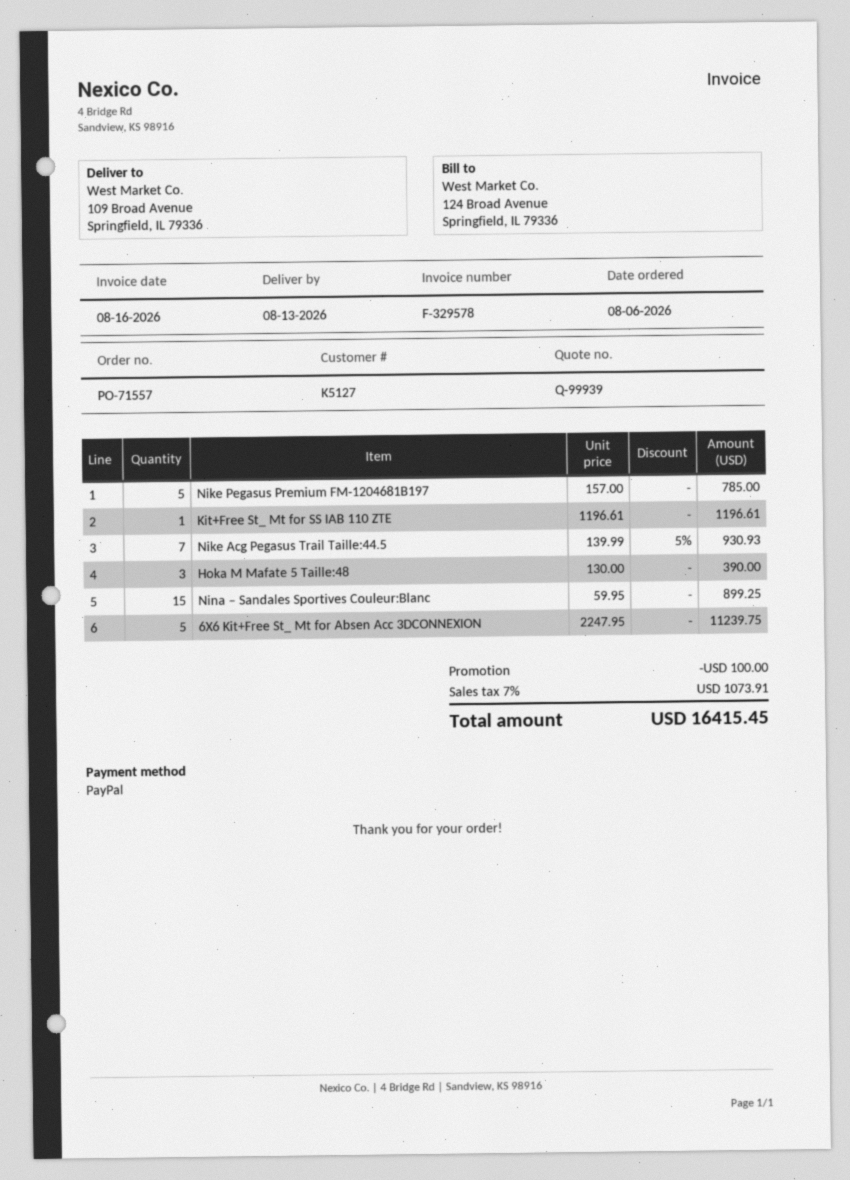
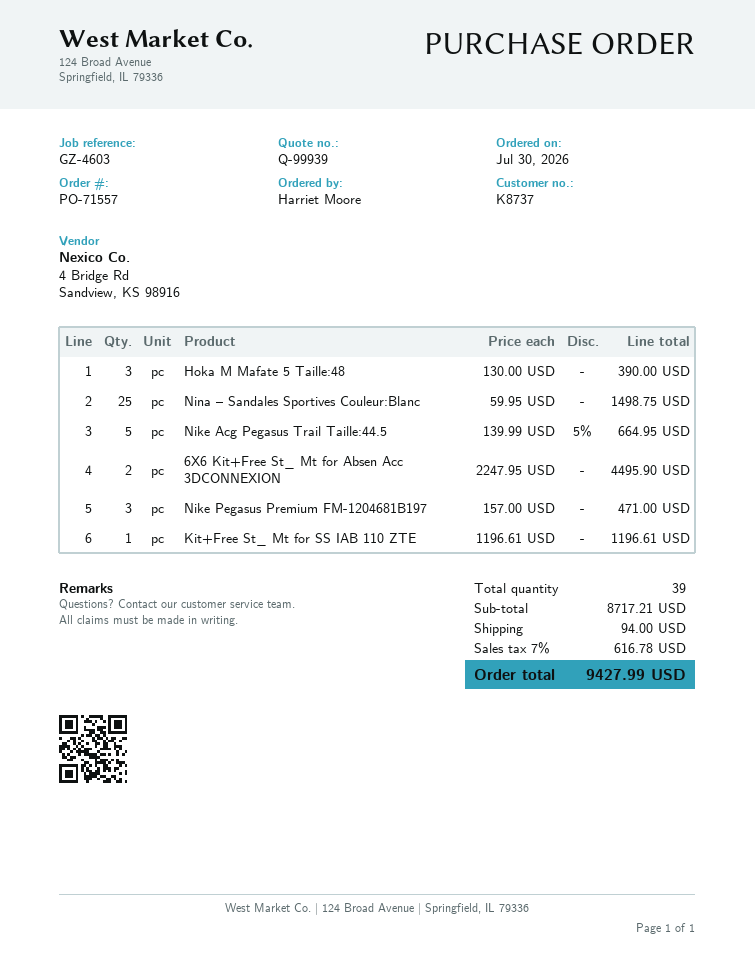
order date: 2026-08-06 -> 2026-07-30
customer number: K5127 -> K8737
Nike Pegasus Premium FM-1204681B197: 5 x 157.00 = 785.00 -> 3 x 157.00 = 471.00
Nike Acg Pegasus Trail Taille:44.5: 7 x 139.99 - 5% = 930.93 -> 5 x 139.99 - 5% = 664.95
Nina – Sandales Sportives Couleur:Blanc: 15 x 59.95 = 899.25 -> 25 x 59.95 = 1498.75
6X6 Kit+Free St_ Mt for Absen Acc 3DCONNEXION: 5 x 2247.95 = 11239.75 -> 2 x 2247.95 = 4495.90
discount: 100.00 -> none
shipping: none -> 94.00
tax: 7% = 1073.91 -> 7% = 616.78
total: 16415.45 -> 9427.99

